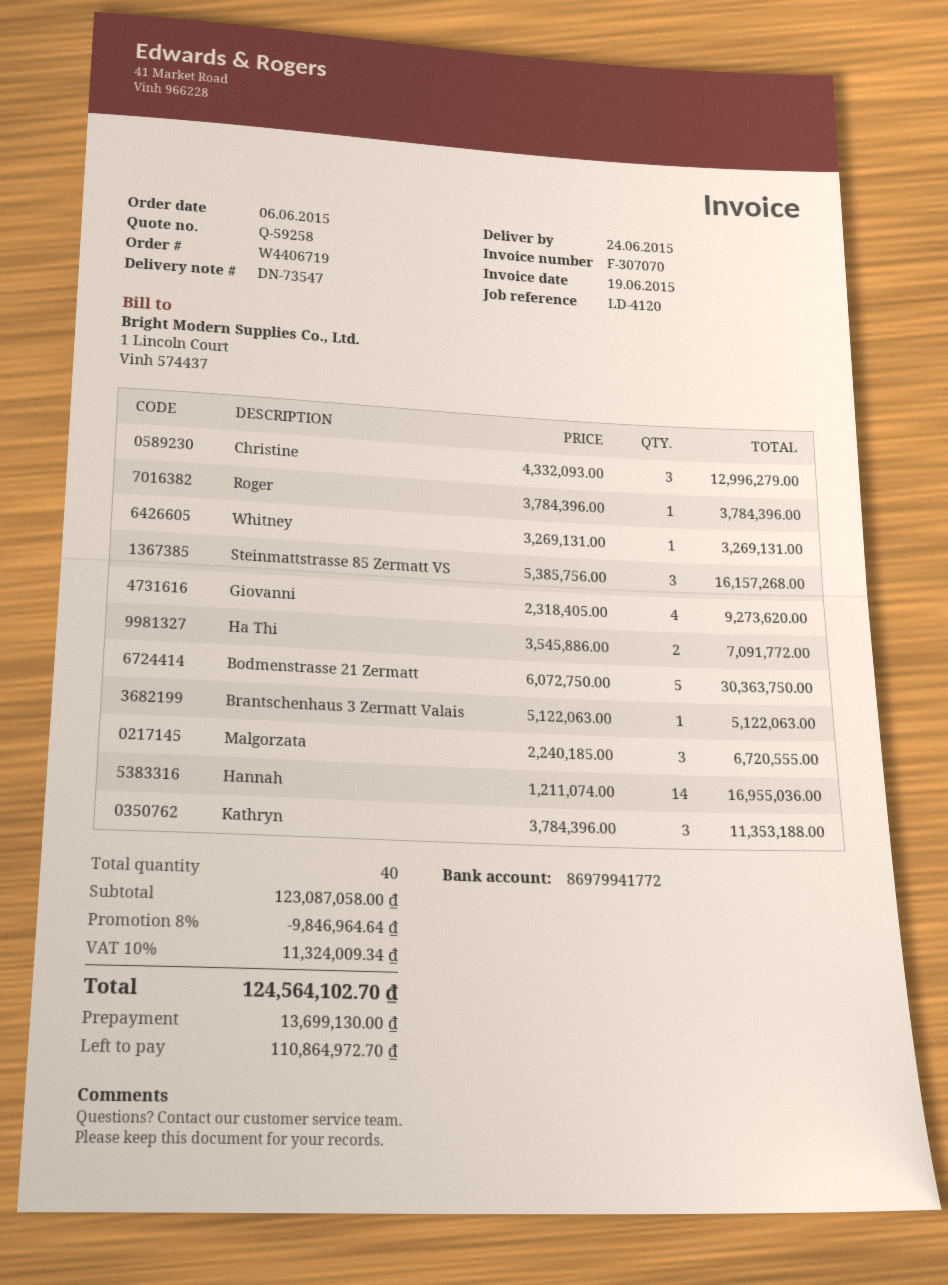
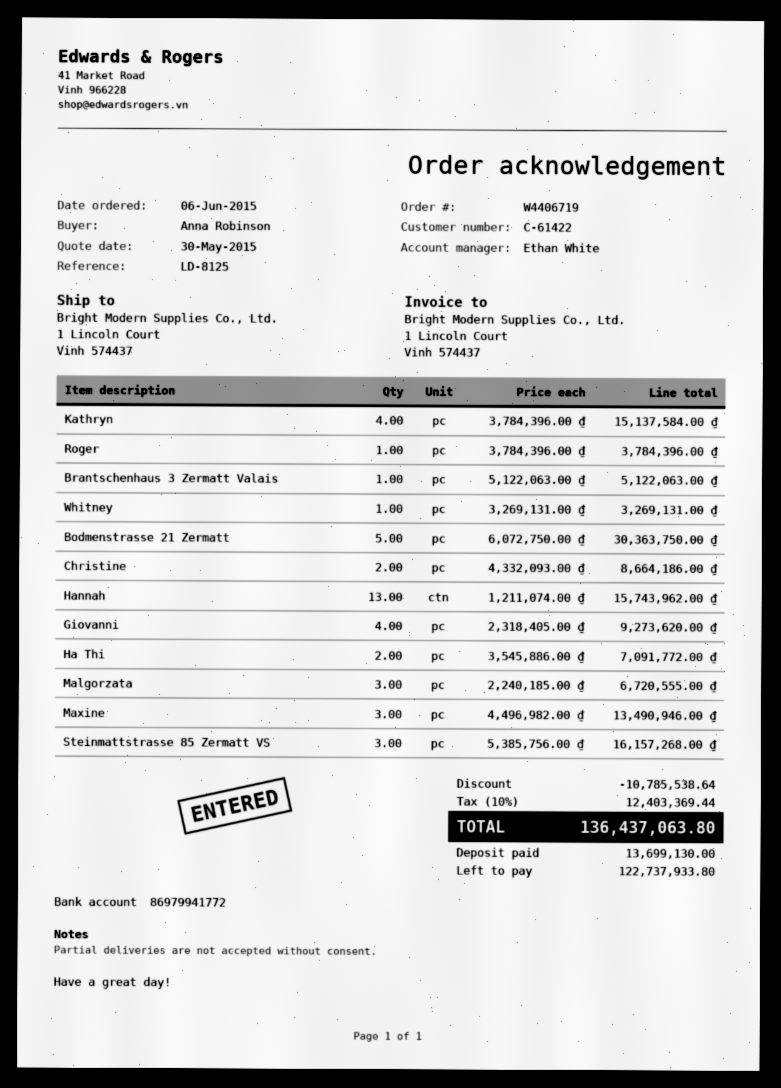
reference: LD-4120 -> LD-8125
Christine: 3 x 4332093.00 = 12996279.00 -> 2 x 4332093.00 = 8664186.00
Hannah: 14 x 1211074.00 = 16955036.00 -> 13 x 1211074.00 = 15743962.00
Kathryn: 3 x 3784396.00 = 11353188.00 -> 4 x 3784396.00 = 15137584.00
Maxine: none -> 3 x 4496982.00 = 13490946.00
discount: 9846964.64 -> 10785538.64
tax: 10% = 11324009.34 -> 10% = 12403369.44
total: 124564102.70 -> 136437063.80
balance: 110864972.70 -> 122737933.80

